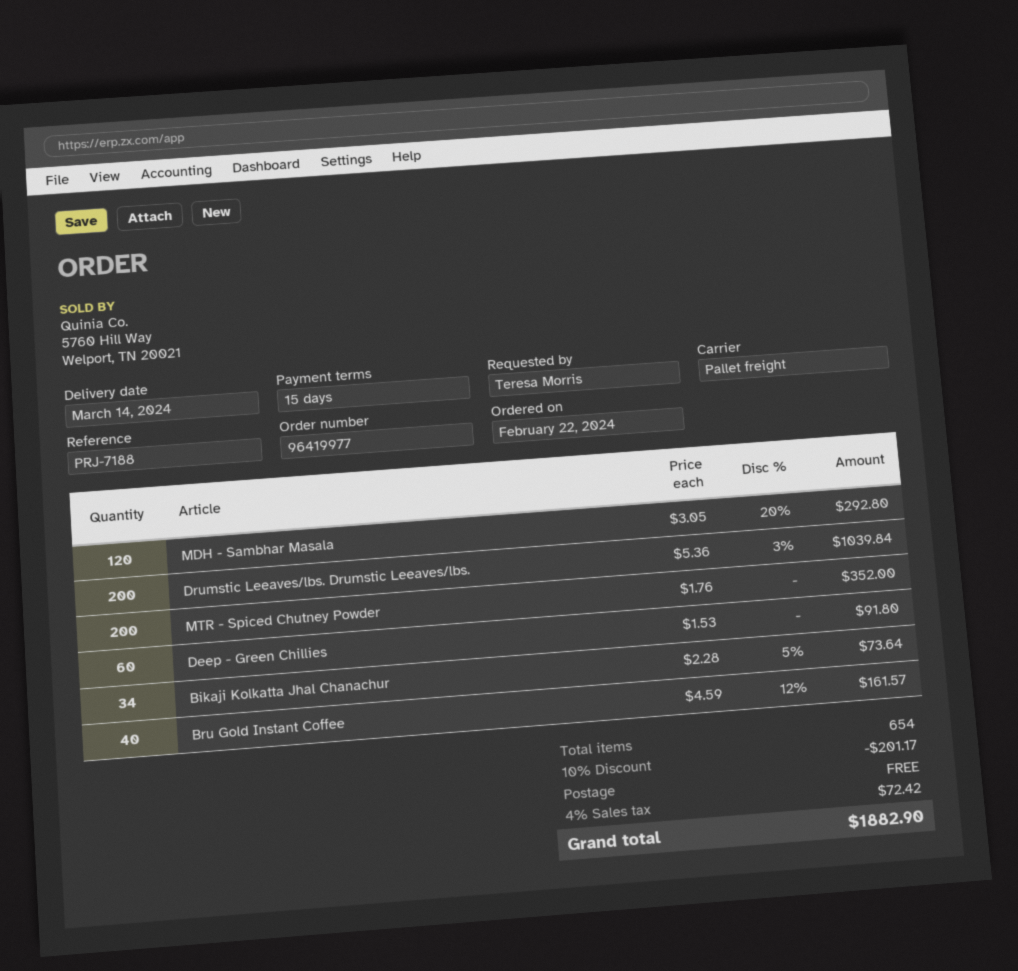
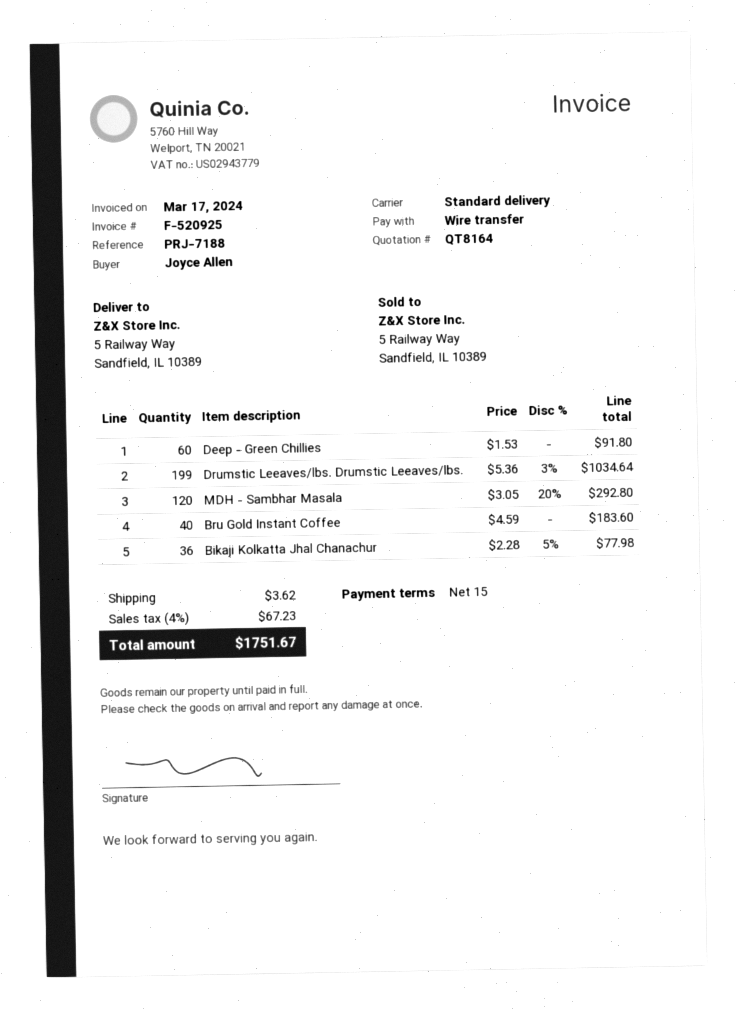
ordered by: Teresa Morris -> Joyce Allen
shipping method: pallet freight -> standard
Drumstic Leeaves/lbs. Drumstic Leeaves/lbs.: 200 x 5.36 - 3% = 1039.84 -> 199 x 5.36 - 3% = 1034.64
MTR - Spiced Chutney Powder: 200 x 1.76 = 352.00 -> none
Bikaji Kolkatta Jhal Chanachur: 34 x 2.28 - 5% = 73.64 -> 36 x 2.28 - 5% = 77.98
Bru Gold Instant Coffee: 40 x 4.59 - 12% = 161.57 -> 40 x 4.59 = 183.60
discount: 10% = 201.17 -> none
shipping: 0.00 -> 3.62
tax: 4% = 72.42 -> 4% = 67.23
total: 1882.90 -> 1751.67

